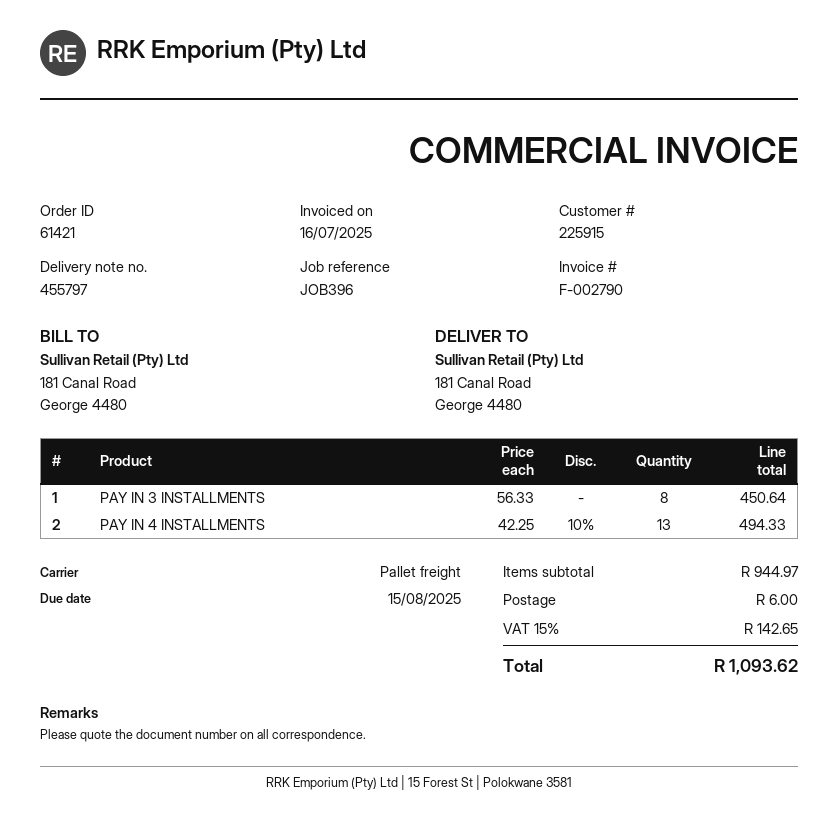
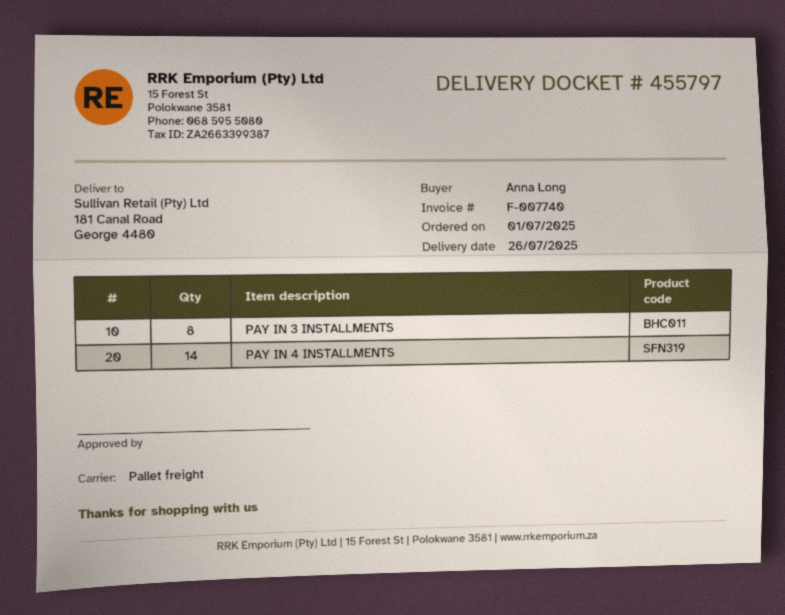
invoice number: F-002790 -> F-007740
PAY IN 4 INSTALLMENTS: 13 -> 14

